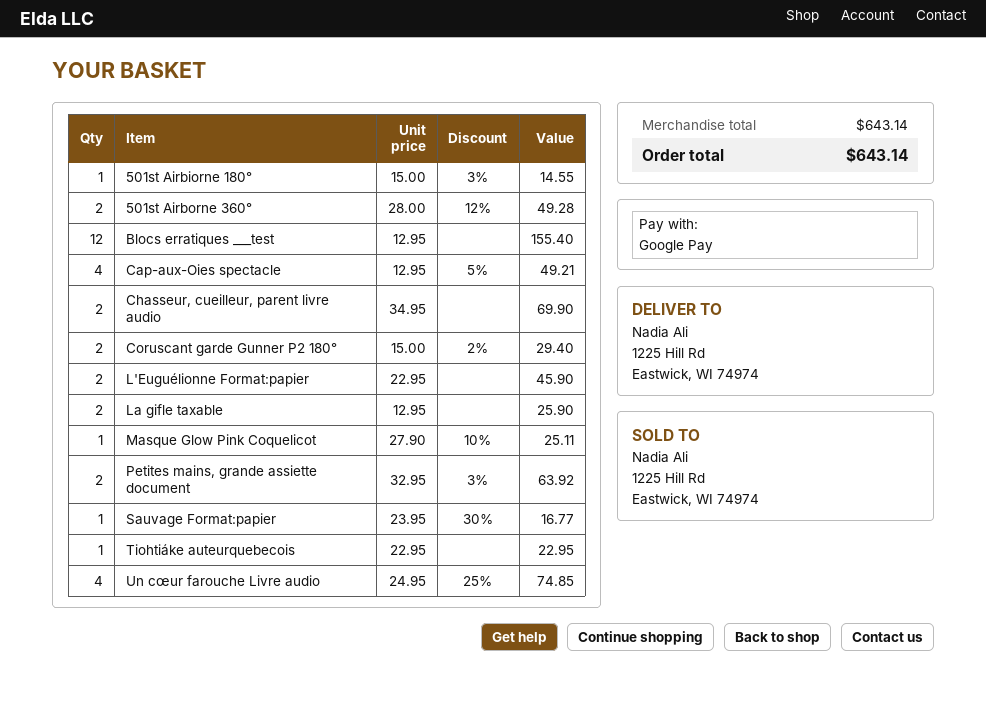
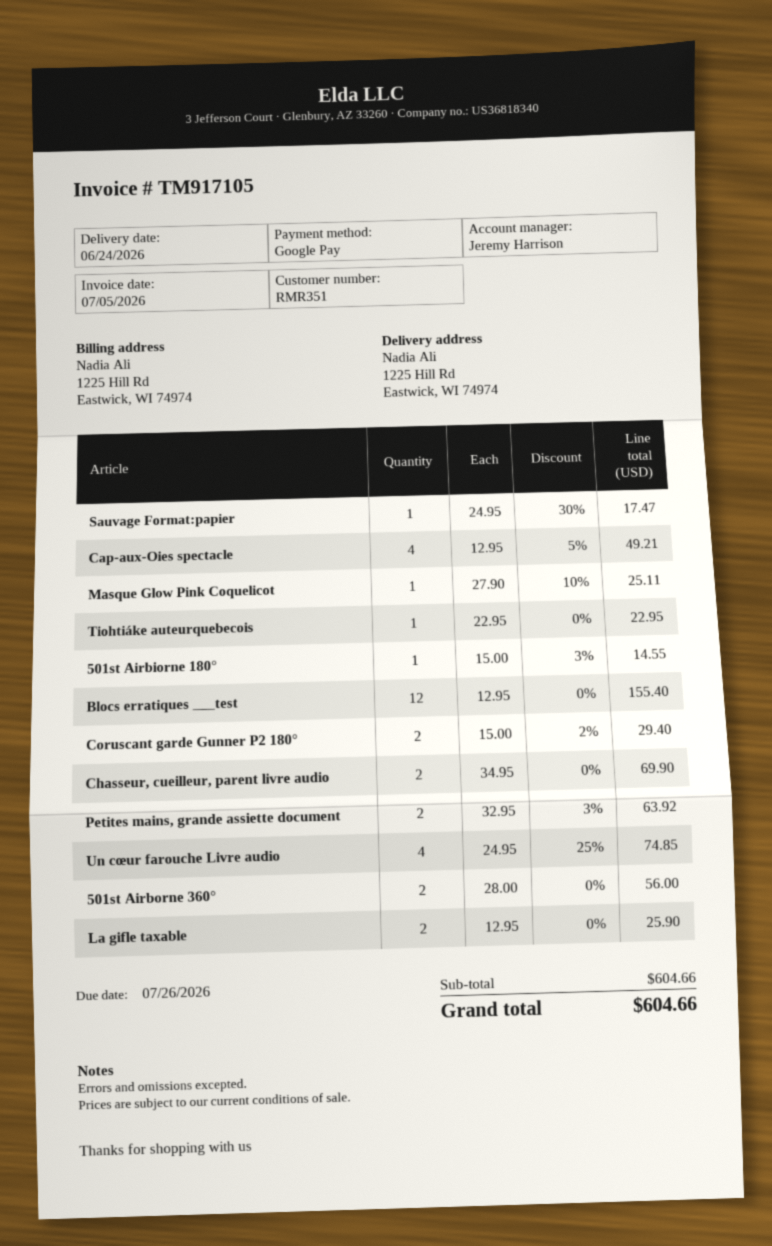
501st Airborne 360°: 2 x 28.00 - 12% = 49.28 -> 2 x 28.00 = 56.00
L'Euguélionne Format:papier: 2 x 22.95 = 45.90 -> none
Sauvage Format:papier: 1 x 23.95 - 30% = 16.77 -> 1 x 24.95 - 30% = 17.47
subtotal: 643.14 -> 604.66
total: 643.14 -> 604.66

